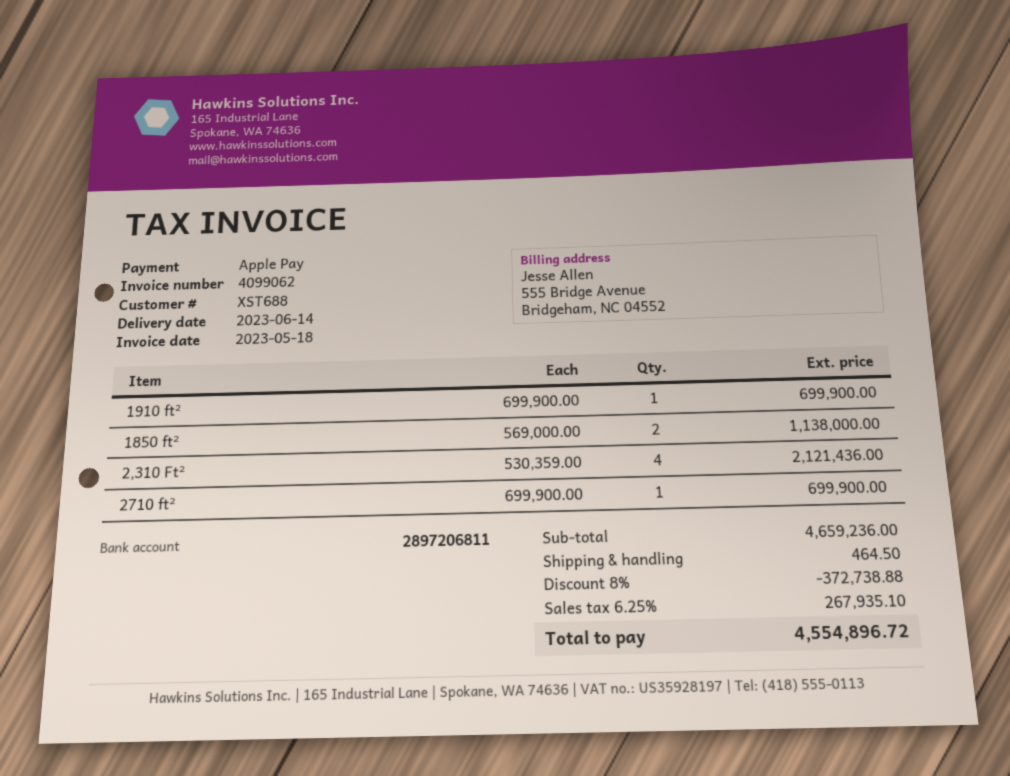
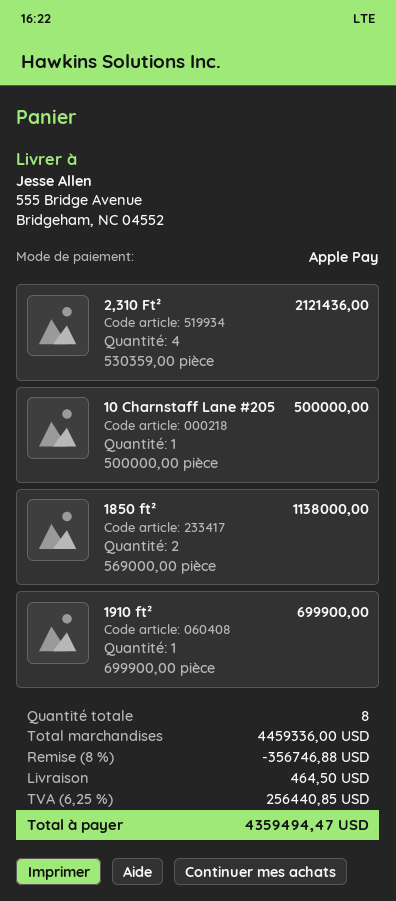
2710 ft²: 1 x 699900.00 = 699900.00 -> none
10 Charnstaff Lane #205: none -> 1 x 500000.00 = 500000.00
subtotal: 4659236.00 -> 4459336.00
discount: 8% = 372738.88 -> 8% = 356746.88
tax: 6.25% = 267935.10 -> 6.25% = 256440.85
total: 4554896.72 -> 4359494.47

